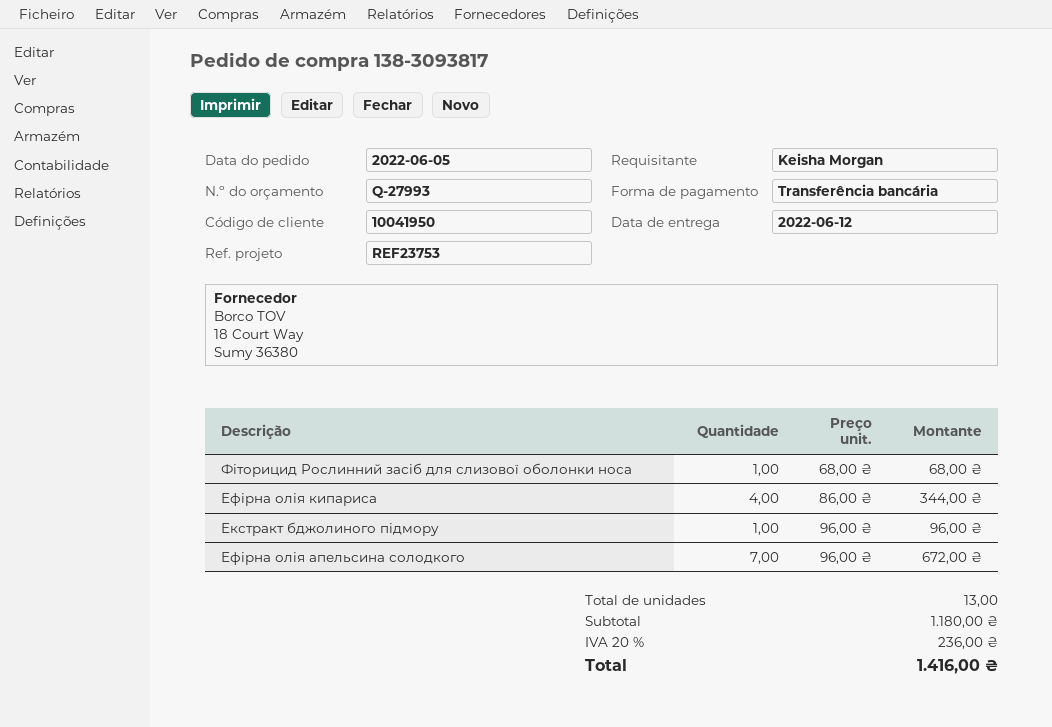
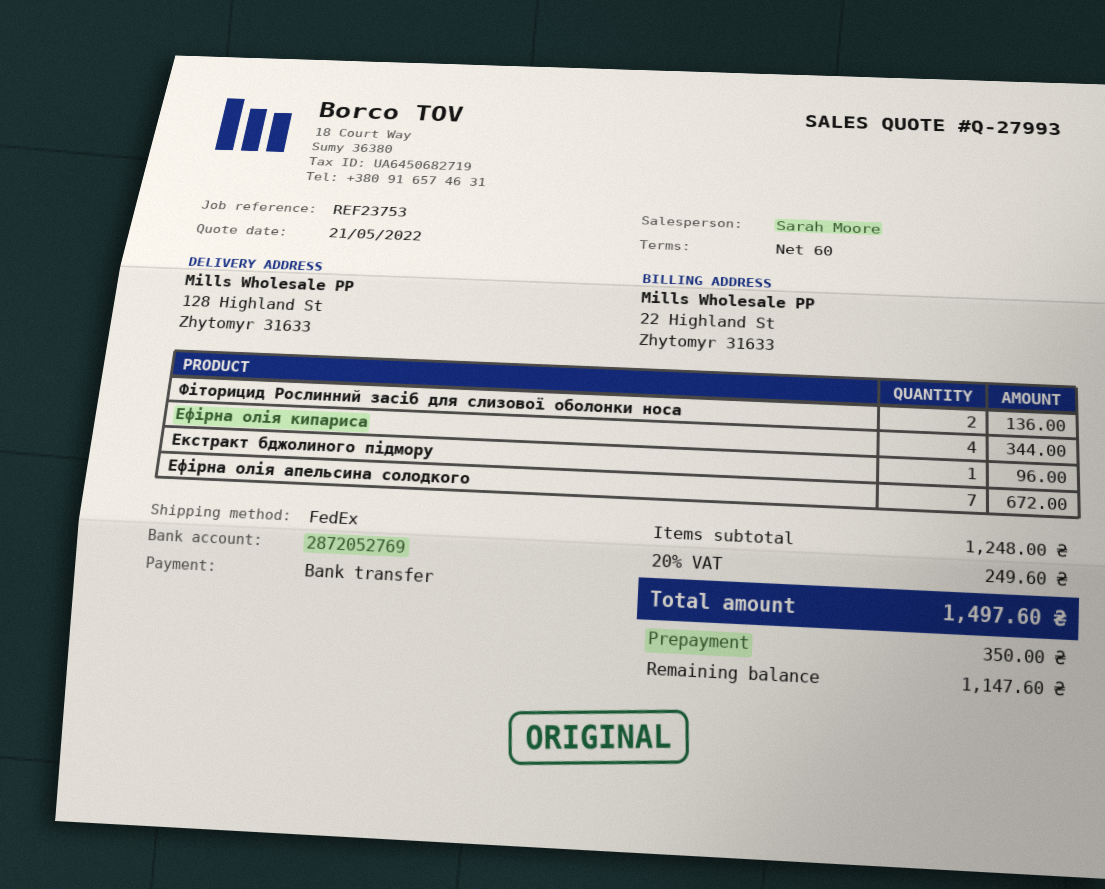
Фіторицид Рослинний засіб для слизової оболонки носа: 1 for 68.00 -> 2 for 136.00
subtotal: 1180.00 -> 1248.00
tax: 20% = 236.00 -> 20% = 249.60
total: 1416.00 -> 1497.60

